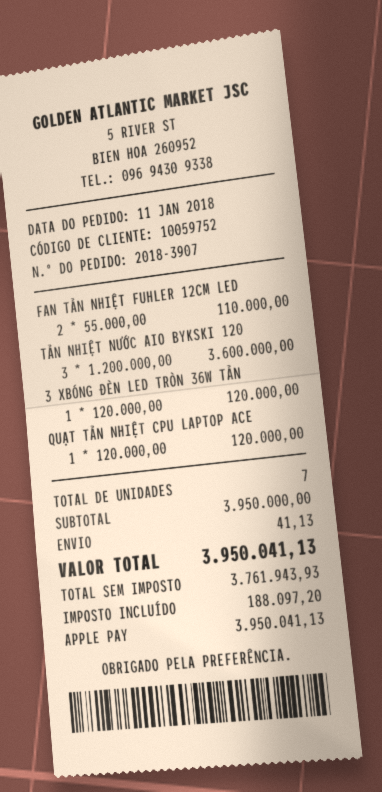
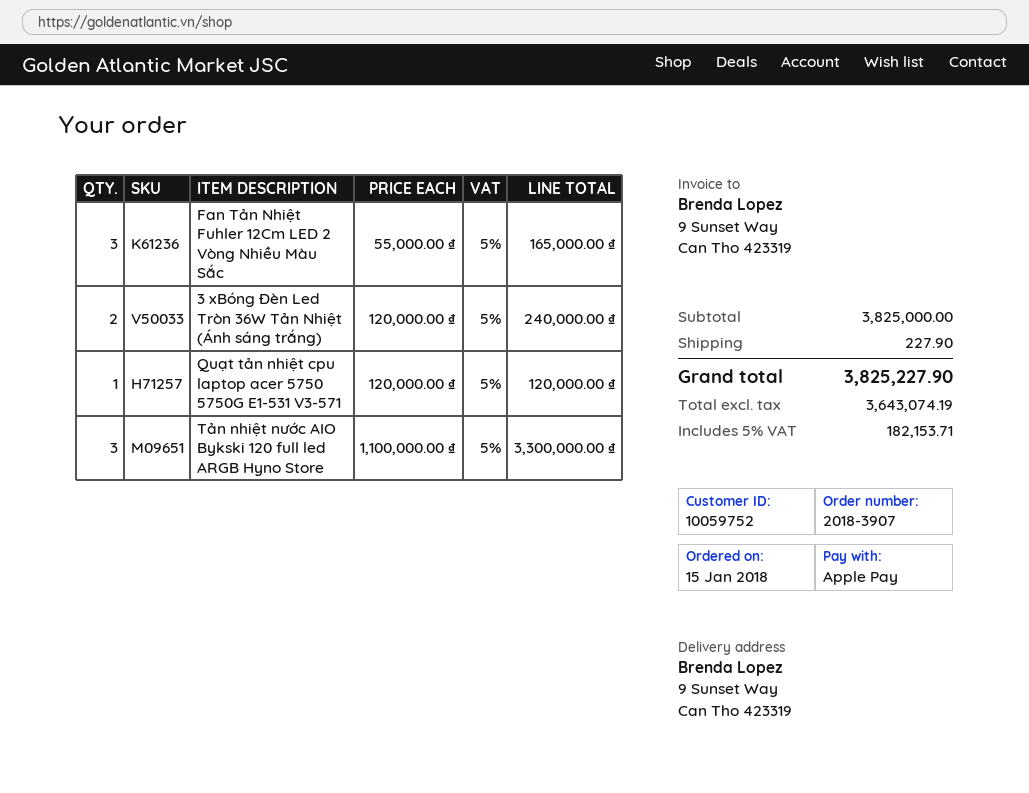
order date: 2018-01-11 -> 2018-01-15
FAN TẢN NHIỆT FUHLER 12CM LED: 2 x 55000.00 = 110000.00 -> 3 x 55000.00 = 165000.00
TẢN NHIỆT NƯỚC AIO BYKSKI 120: 3 x 1200000.00 = 3600000.00 -> 3 x 1100000.00 = 3300000.00
3 XBÓNG ĐÈN LED TRÒN 36W TẢN: 1 x 120000.00 = 120000.00 -> 2 x 120000.00 = 240000.00
subtotal: 3950000.00 -> 3825000.00
shipping: 41.13 -> 227.90
net: 3761943.93 -> 3643074.19
tax: 188097.20 -> 182153.71
total: 3950041.13 -> 3825227.90

